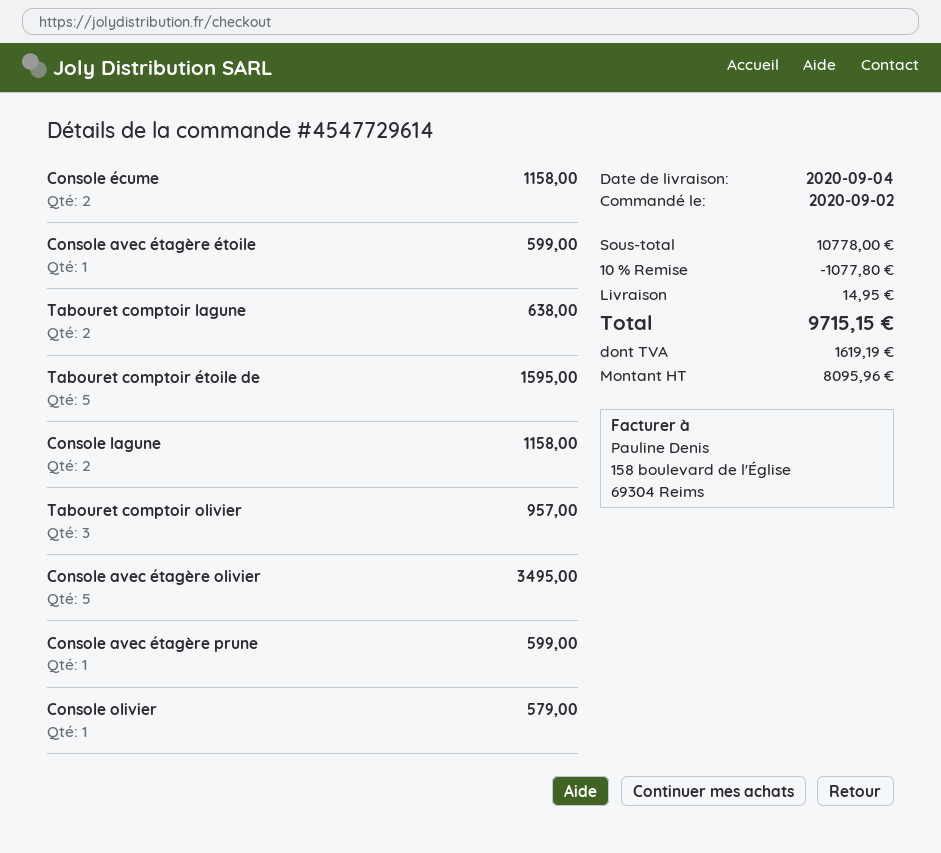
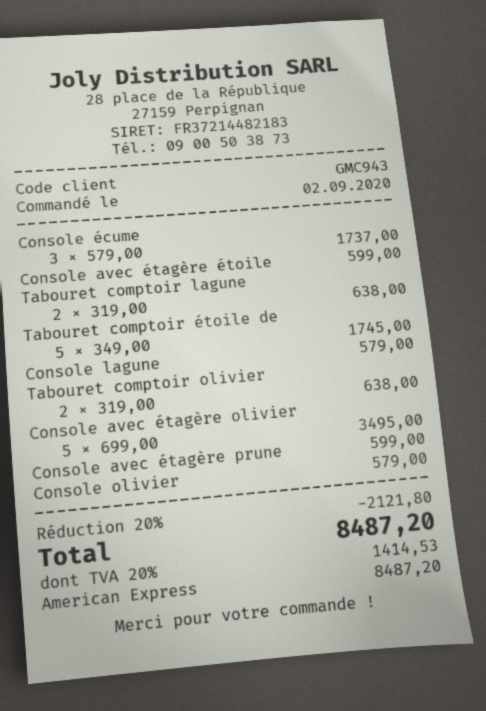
Console écume: 2 for 1158.00 -> 3 for 1737.00
Tabouret comptoir étoile de: 5 for 1595.00 -> 5 for 1745.00
Console lagune: 2 for 1158.00 -> 1 for 579.00
Tabouret comptoir olivier: 3 for 957.00 -> 2 for 638.00
discount: 10% = 1077.80 -> 20% = 2121.80
shipping: 14.95 -> none
tax: 1619.19 -> 1414.53
total: 9715.15 -> 8487.20

